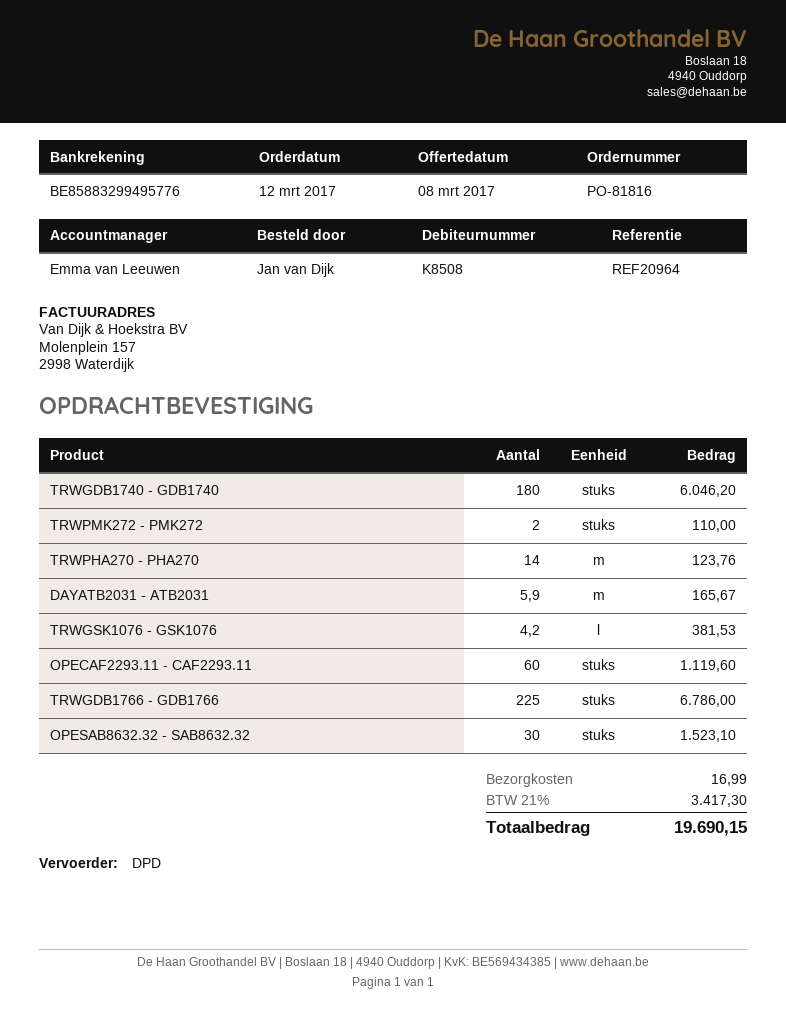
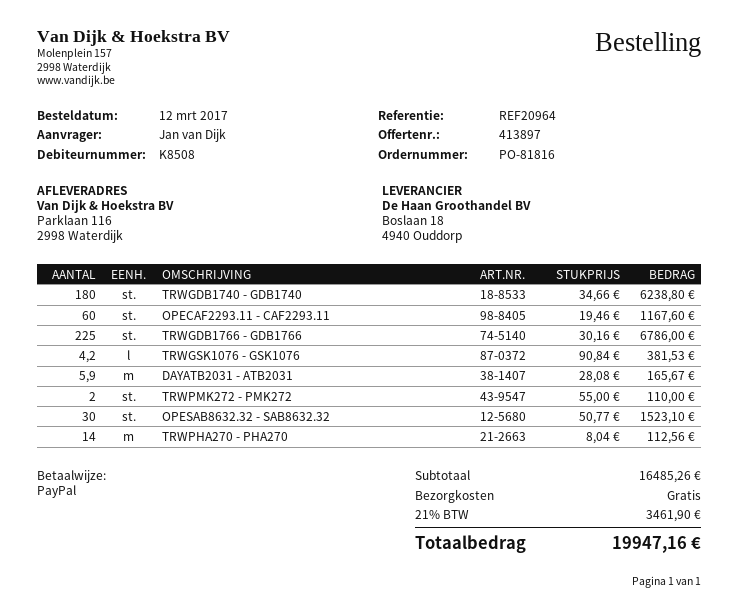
TRWGDB1740 - GDB1740: 180 for 6046.20 -> 180 for 6238.80
TRWPHA270 - PHA270: 14 for 123.76 -> 14 for 112.56
OPECAF2293.11 - CAF2293.11: 60 for 1119.60 -> 60 for 1167.60
shipping: 16.99 -> 0.00
tax: 21% = 3417.30 -> 21% = 3461.90
total: 19690.15 -> 19947.16

